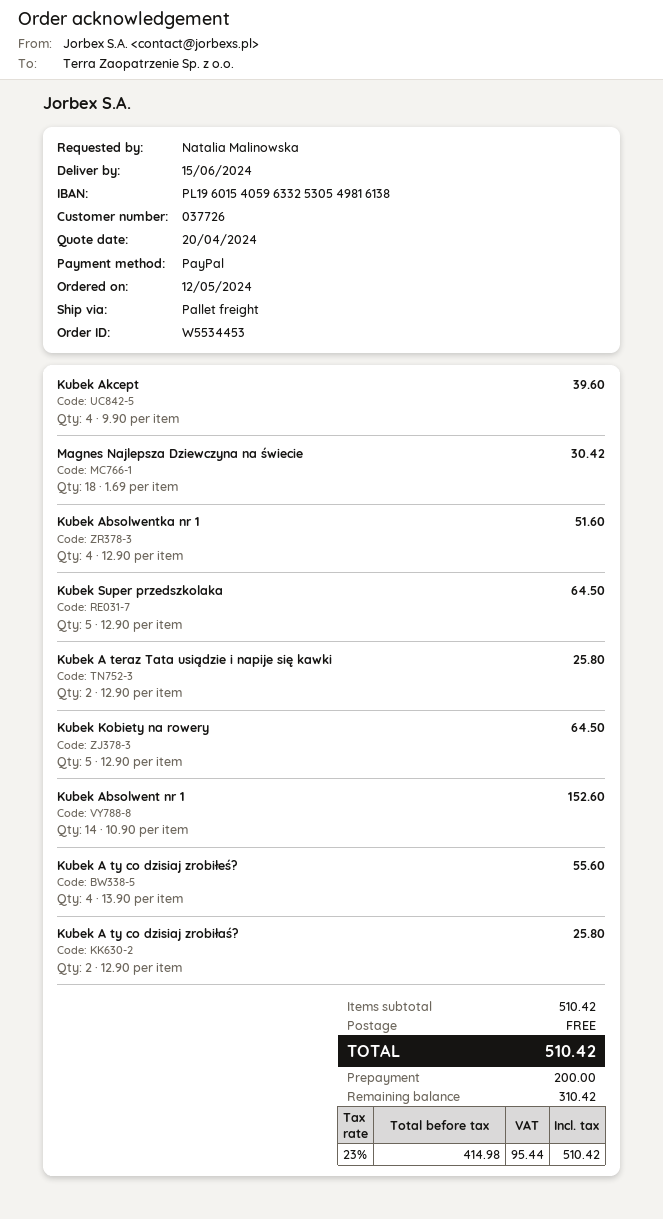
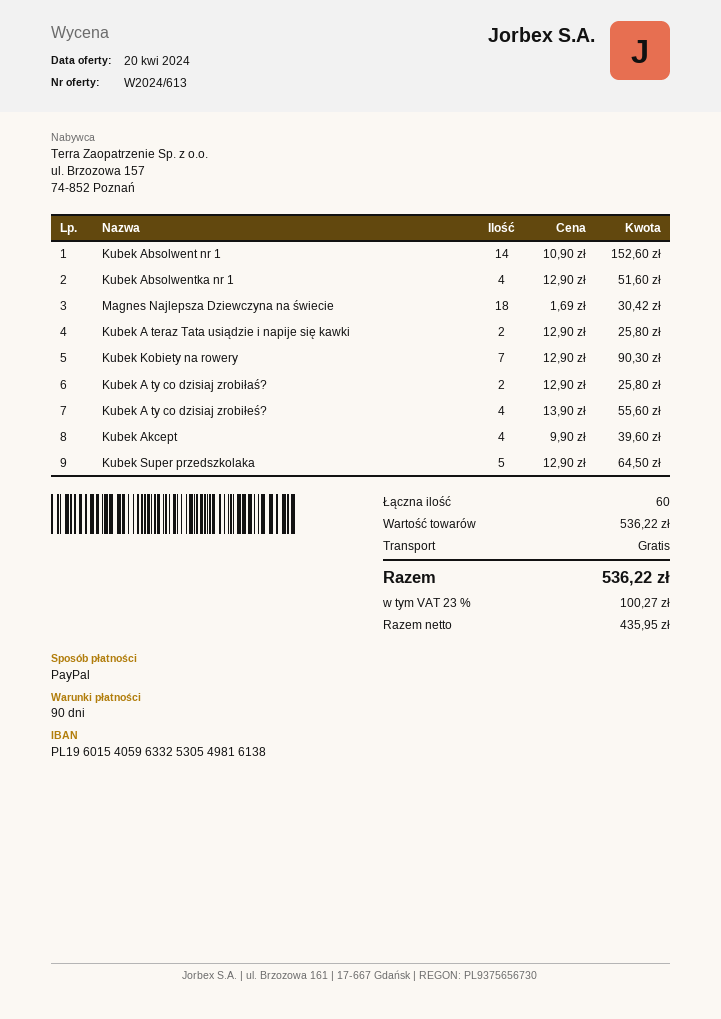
Kubek Kobiety na rowery: 5 x 12.90 = 64.50 -> 7 x 12.90 = 90.30
subtotal: 510.42 -> 536.22
net: 414.98 -> 435.95
tax: 23% = 95.44 -> 23% = 100.27
total: 510.42 -> 536.22

